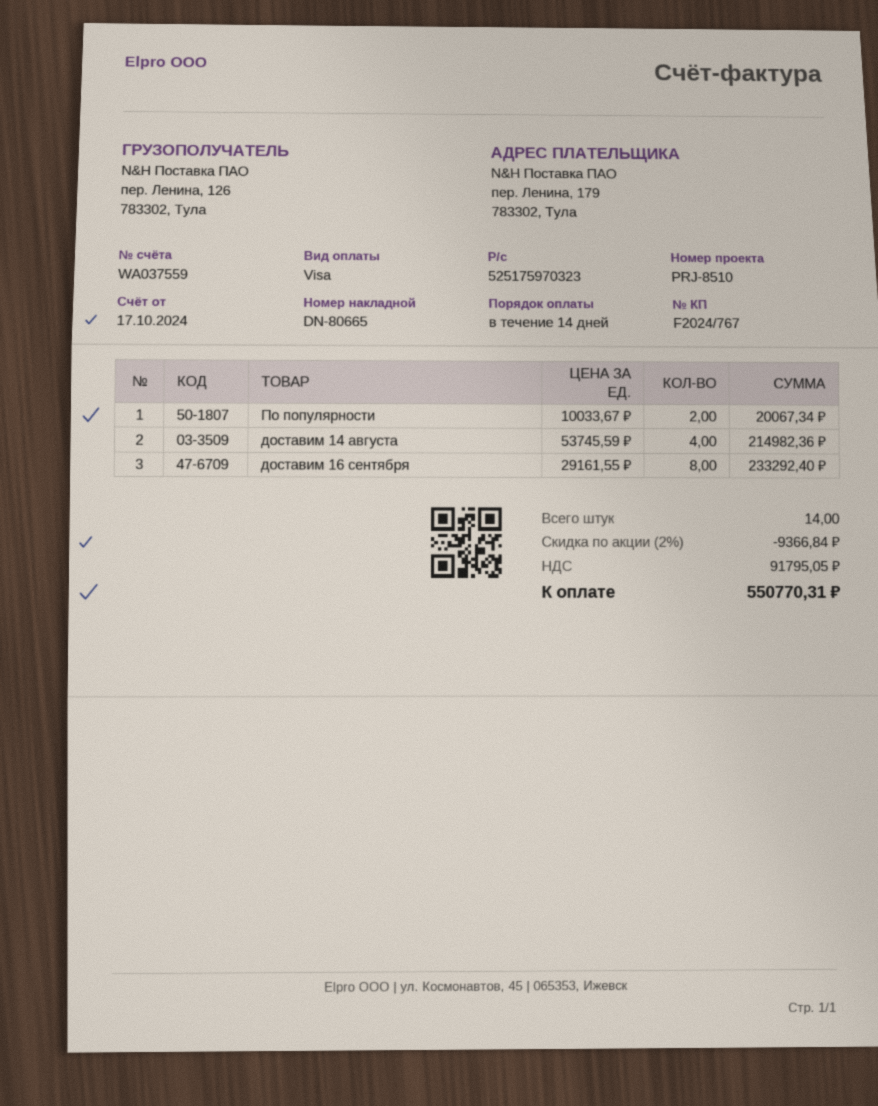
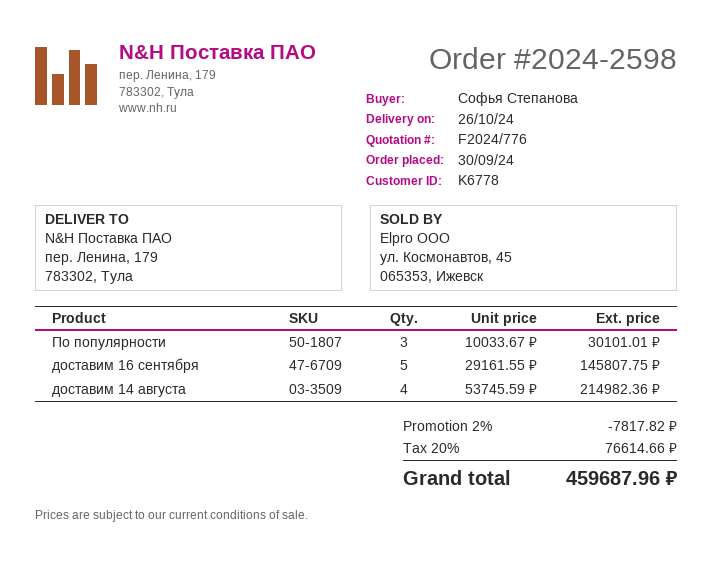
quote number: F2024/767 -> F2024/776
ship to: пер. Ленина, 126, 783302, Тула -> пер. Ленина, 179, 783302, Тула
По популярности: 2 x 10033.67 = 20067.34 -> 3 x 10033.67 = 30101.01
доставим 16 сентября: 8 x 29161.55 = 233292.40 -> 5 x 29161.55 = 145807.75
discount: 2% = 9366.84 -> 2% = 7817.82
tax: 91795.05 -> 76614.66
total: 550770.31 -> 459687.96

